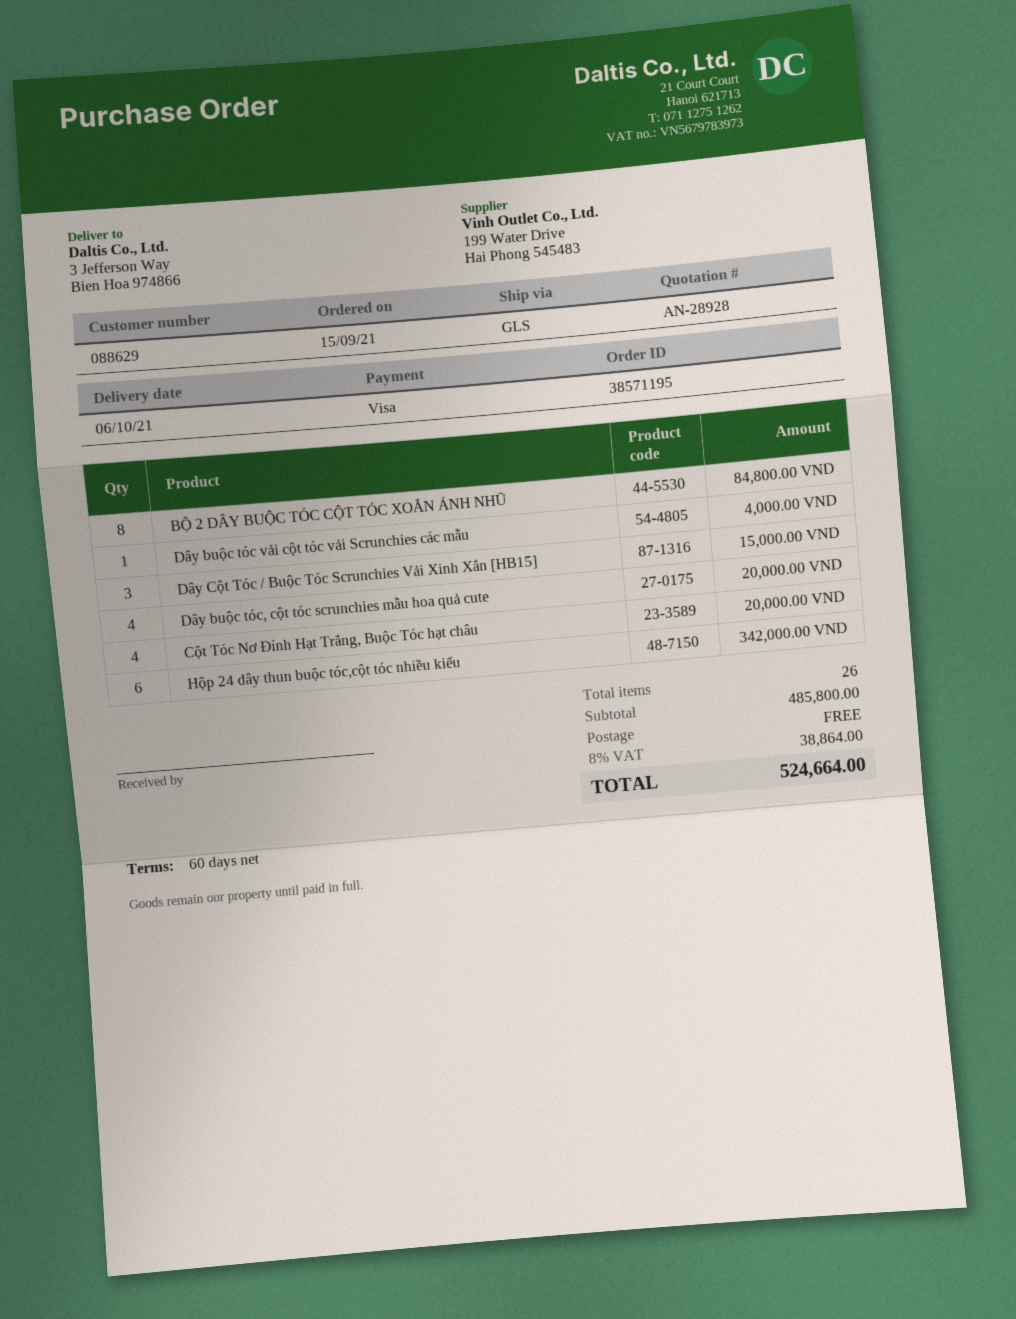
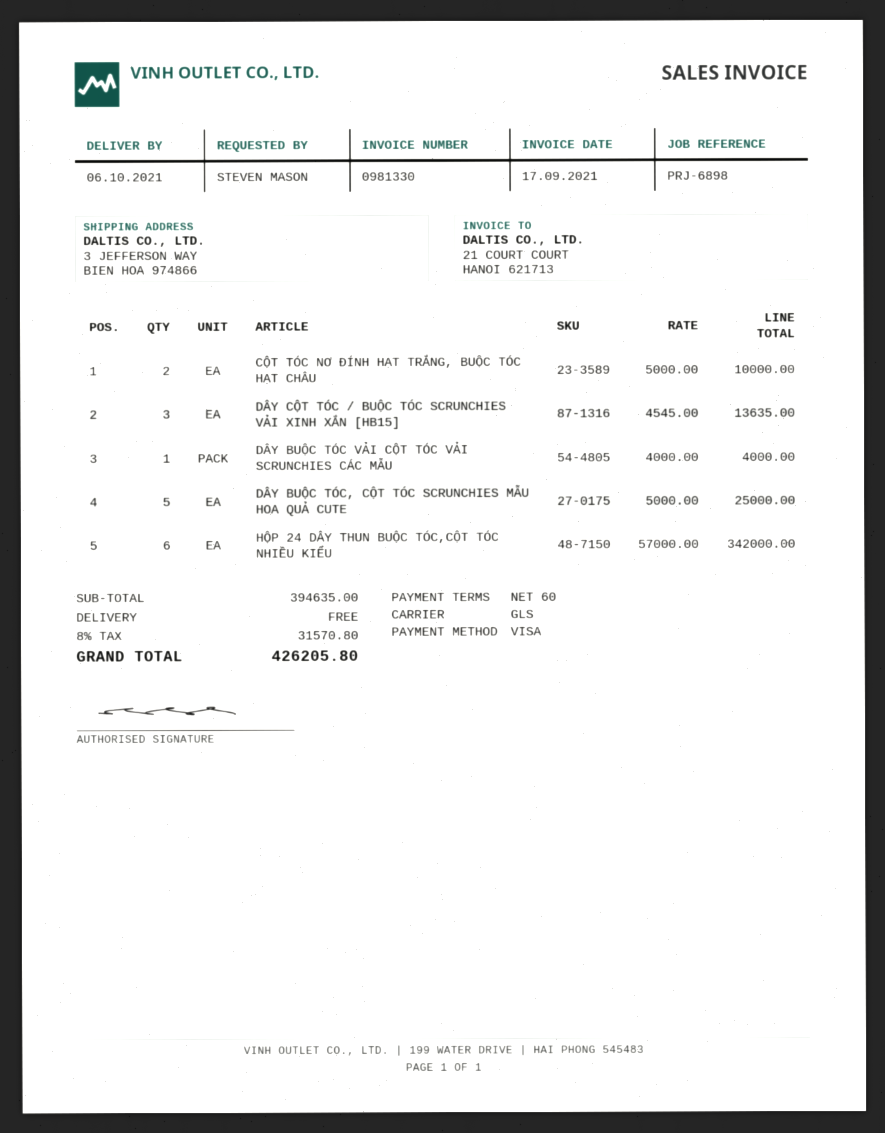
BỘ 2 DÂY BUỘC TÓC CỘT TÓC XOẮN ÁNH NHŨ: 8 for 84800.00 -> none
Dây Cột Tóc / Buộc Tóc Scrunchies Vải Xinh Xắn [HB15]: 3 for 15000.00 -> 3 for 13635.00
Dây buộc tóc, cột tóc scrunchies mẫu hoa quả cute: 4 for 20000.00 -> 5 for 25000.00
Cột Tóc Nơ Đính Hạt Trắng, Buộc Tóc hạt châu: 4 for 20000.00 -> 2 for 10000.00
subtotal: 485800.00 -> 394635.00
tax: 8% = 38864.00 -> 8% = 31570.80
total: 524664.00 -> 426205.80

